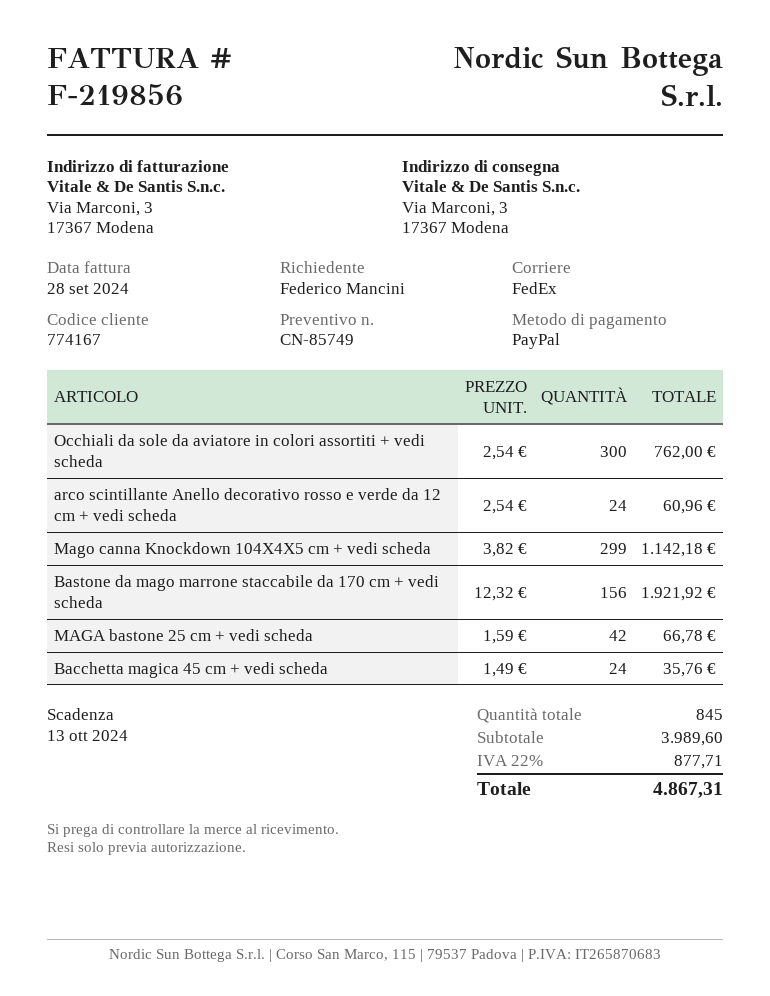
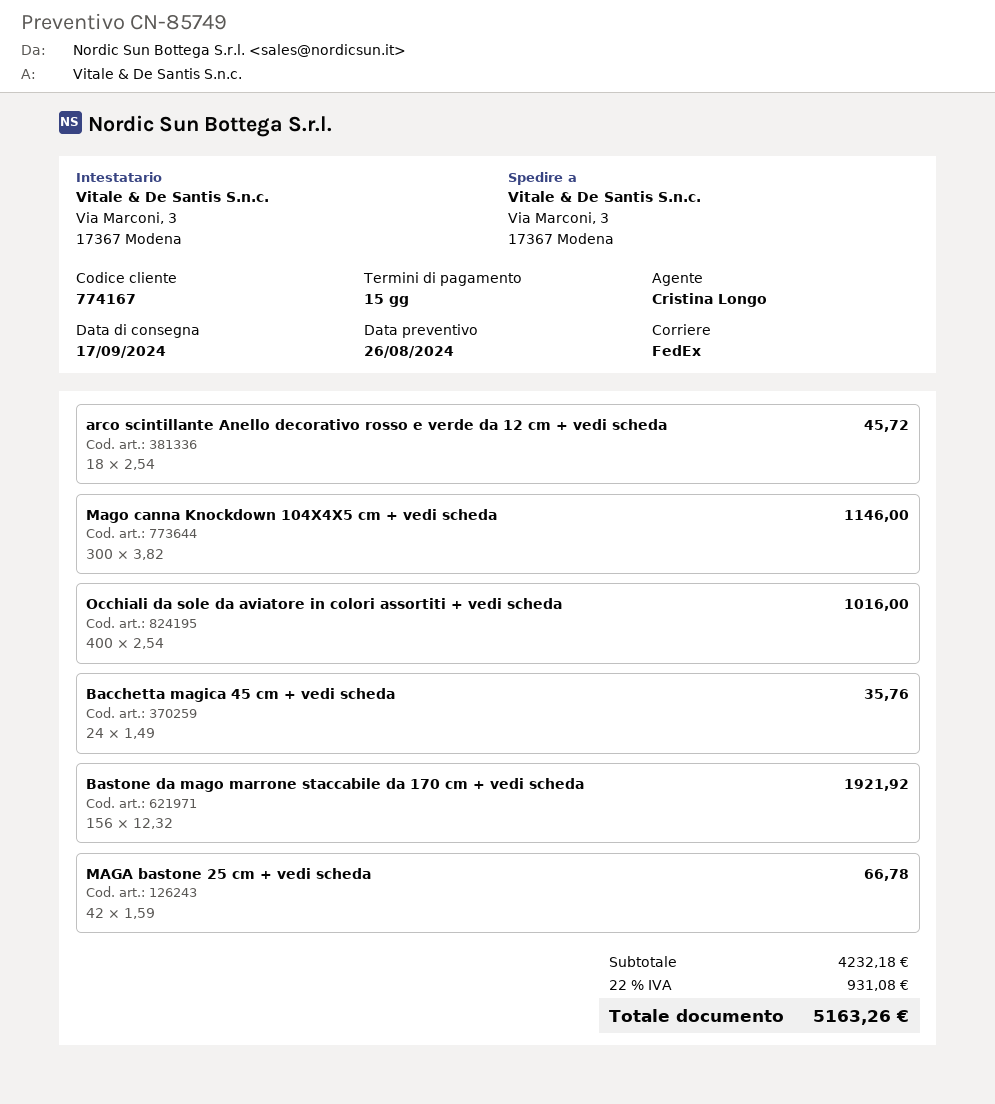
Occhiali da sole da aviatore in colori assortiti + vedi scheda: 300 x 2.54 = 762.00 -> 400 x 2.54 = 1016.00
arco scintillante Anello decorativo rosso e verde da 12 cm + vedi scheda: 24 x 2.54 = 60.96 -> 18 x 2.54 = 45.72
Mago canna Knockdown 104X4X5 cm + vedi scheda: 299 x 3.82 = 1142.18 -> 300 x 3.82 = 1146.00
subtotal: 3989.60 -> 4232.18
tax: 22% = 877.71 -> 22% = 931.08
total: 4867.31 -> 5163.26

